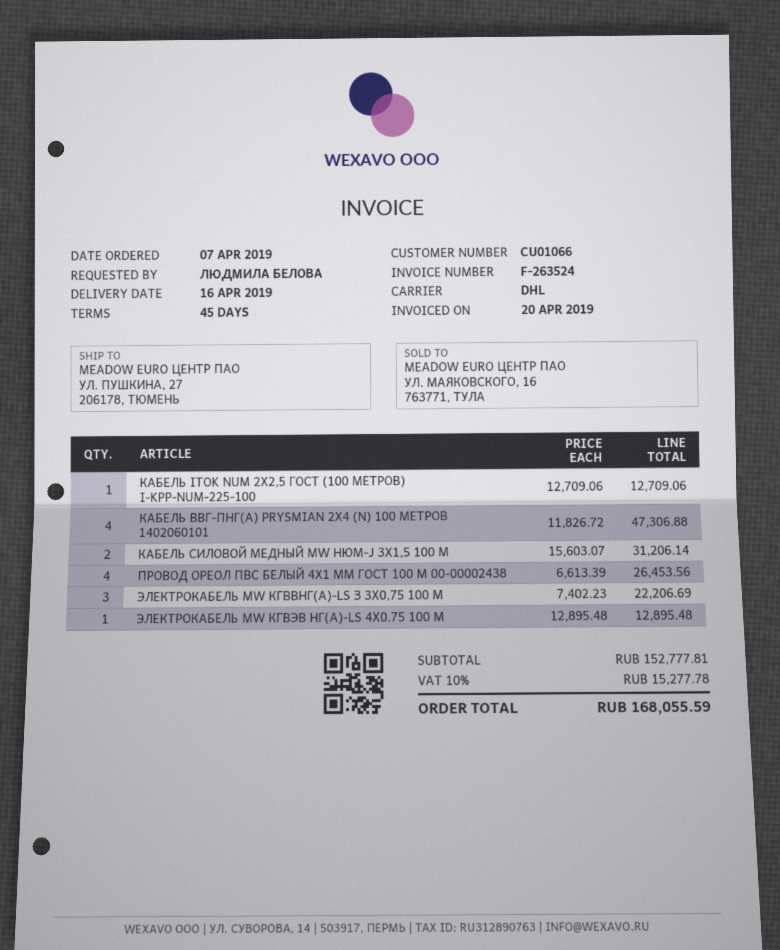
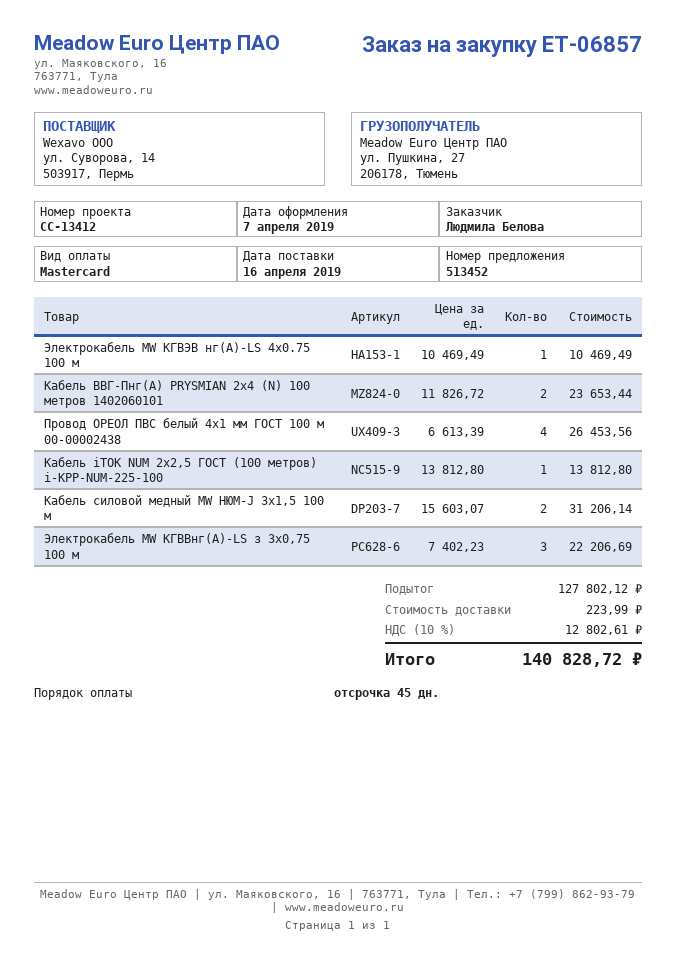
КАБЕЛЬ ITOK NUM 2Х2,5 ГОСТ (100 МЕТРОВ) I-KPP-NUM-225-100: 1 x 12709.06 = 12709.06 -> 1 x 13812.80 = 13812.80
КАБЕЛЬ ВВГ-ПНГ(А) PRYSMIAN 2X4 (N) 100 МЕТРОВ 1402060101: 4 x 11826.72 = 47306.88 -> 2 x 11826.72 = 23653.44
ЭЛЕКТРОКАБЕЛЬ MW КГВЭВ НГ(А)-LS 4Х0.75 100 М: 1 x 12895.48 = 12895.48 -> 1 x 10469.49 = 10469.49
subtotal: 152777.81 -> 127802.12
shipping: none -> 223.99
tax: 10% = 15277.78 -> 10% = 12802.61
total: 168055.59 -> 140828.72

